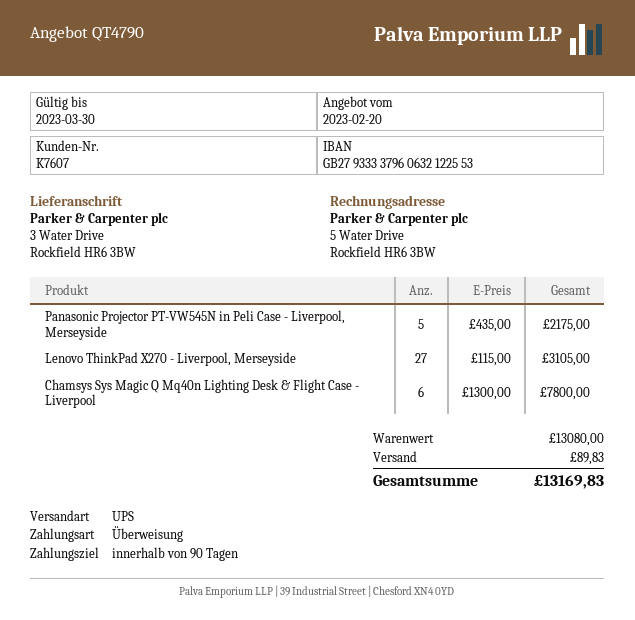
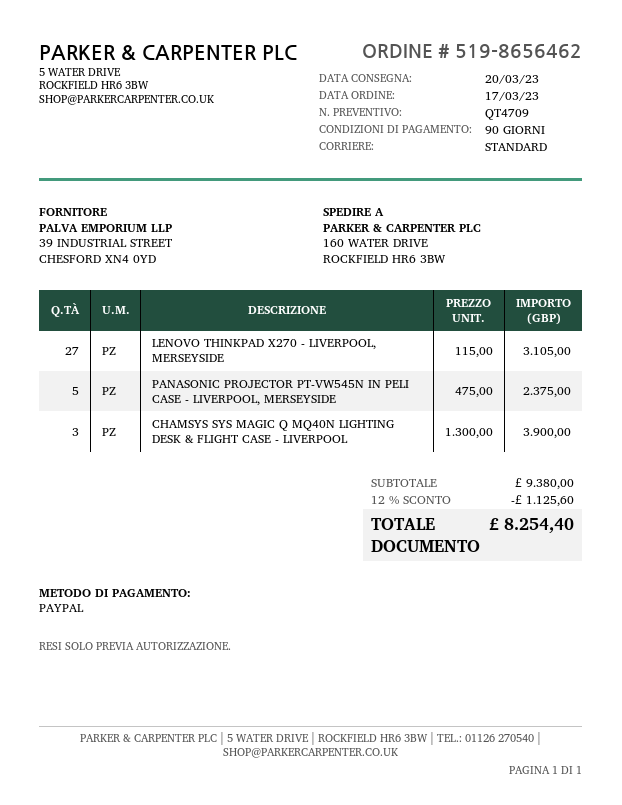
quote number: QT4790 -> QT4709
payment method: bank transfer -> PayPal
shipping method: UPS -> standard
ship to: 3 Water Drive, Rockfield HR6 3BW -> 160 WATER DRIVE, ROCKFIELD HR6 3BW
Panasonic Projector PT-VW545N in Peli Case - Liverpool, Merseyside: 5 x 435.00 = 2175.00 -> 5 x 475.00 = 2375.00
Chamsys Sys Magic Q Mq40n Lighting Desk & Flight Case - Liverpool: 6 x 1300.00 = 7800.00 -> 3 x 1300.00 = 3900.00
subtotal: 13080.00 -> 9380.00
discount: none -> 12% = 1125.60
shipping: 89.83 -> none
total: 13169.83 -> 8254.40

